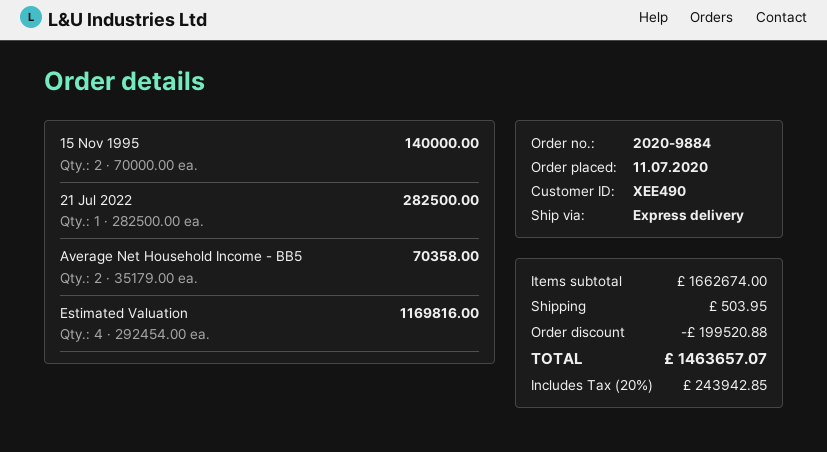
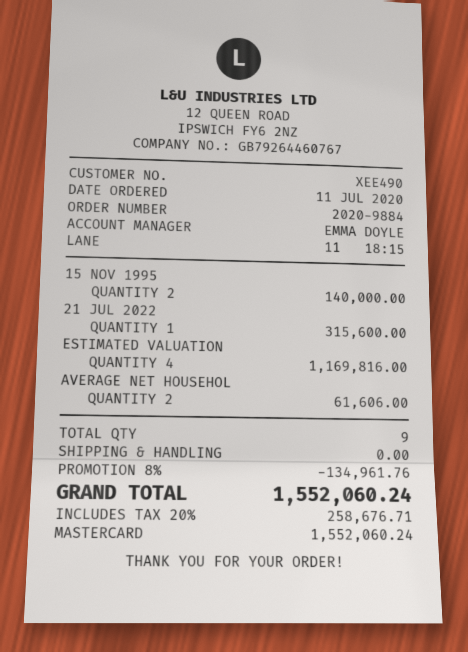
21 Jul 2022: 1 for 282500.00 -> 1 for 315600.00
Average Net Household Income - BB5: 2 for 70358.00 -> 2 for 61606.00
discount: 199520.88 -> 134961.76
shipping: 503.95 -> 0.00
tax: 20% = 243942.85 -> 20% = 258676.71
total: 1463657.07 -> 1552060.24

